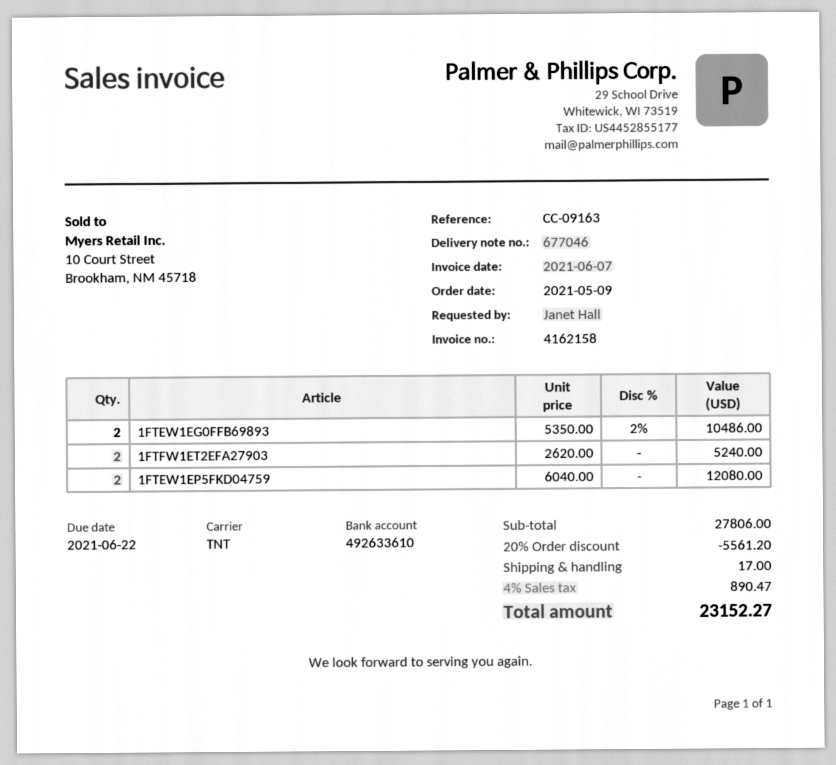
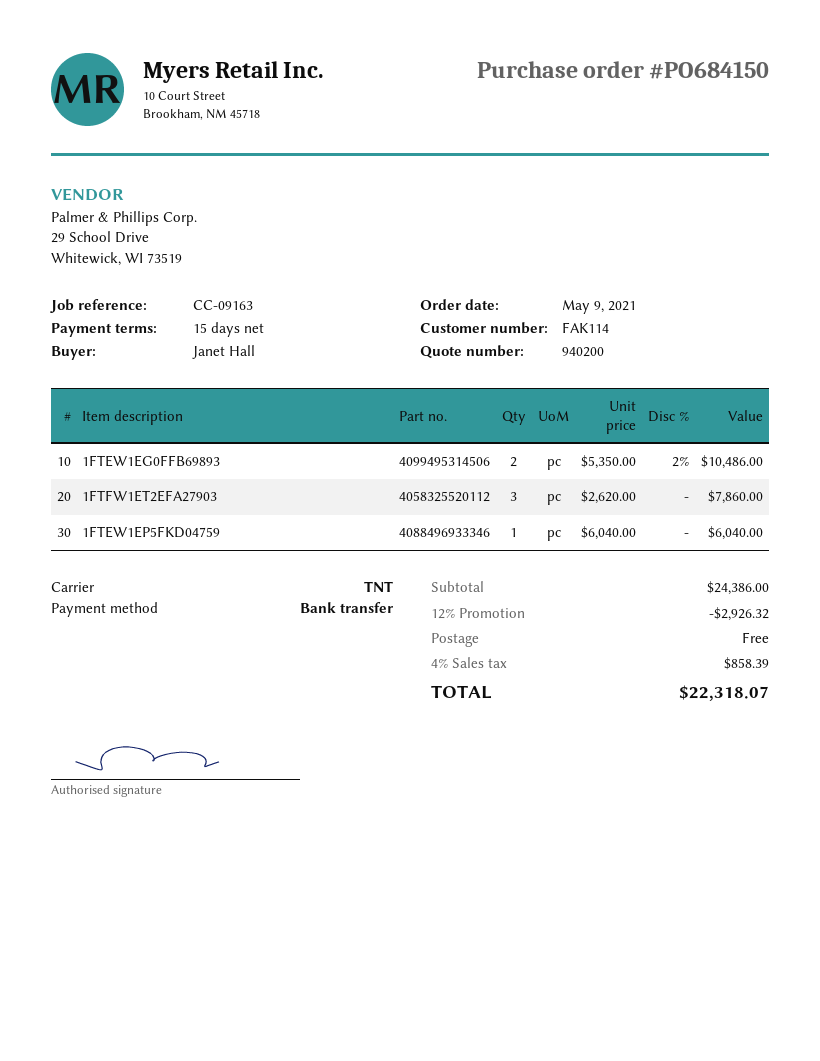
1FTFW1ET2EFA27903: 2 x 2620.00 = 5240.00 -> 3 x 2620.00 = 7860.00
1FTEW1EP5FKD04759: 2 x 6040.00 = 12080.00 -> 1 x 6040.00 = 6040.00
subtotal: 27806.00 -> 24386.00
discount: 20% = 5561.20 -> 12% = 2926.32
shipping: 17.00 -> 0.00
tax: 4% = 890.47 -> 4% = 858.39
total: 23152.27 -> 22318.07

